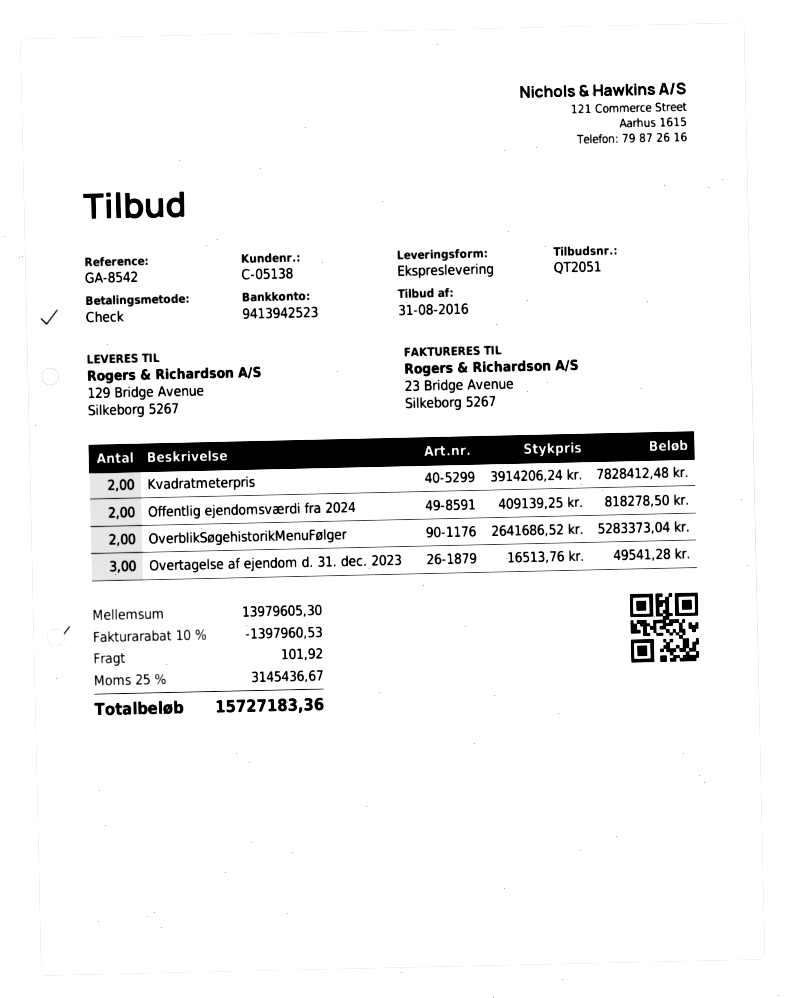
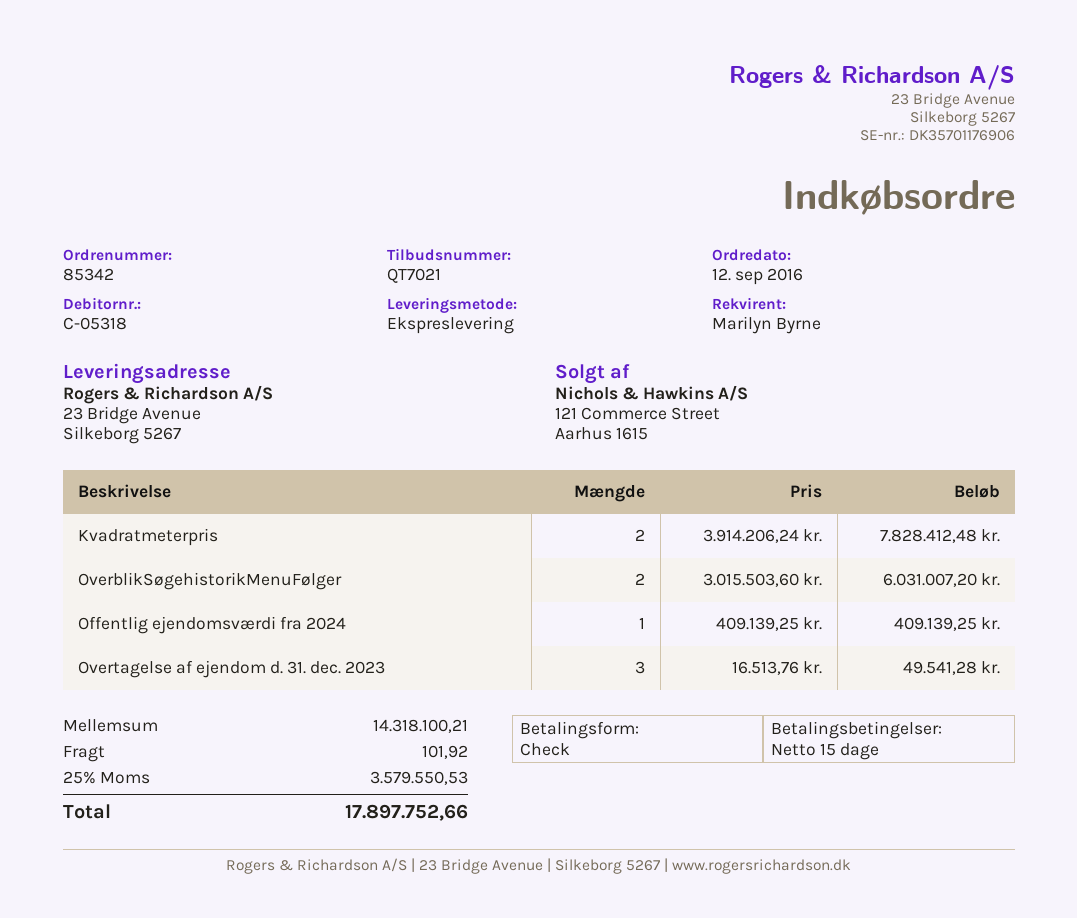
quote number: QT2051 -> QT7021
customer number: C-05138 -> C-05318
ship to: 129 Bridge Avenue, Silkeborg 5267 -> 23 Bridge Avenue, Silkeborg 5267
Offentlig ejendomsværdi fra 2024: 2 x 409139.25 = 818278.50 -> 1 x 409139.25 = 409139.25
OverblikSøgehistorikMenuFølger: 2 x 2641686.52 = 5283373.04 -> 2 x 3015503.60 = 6031007.20
subtotal: 13979605.30 -> 14318100.21
discount: 10% = 1397960.53 -> none
tax: 25% = 3145436.67 -> 25% = 3579550.53
total: 15727183.36 -> 17897752.66

